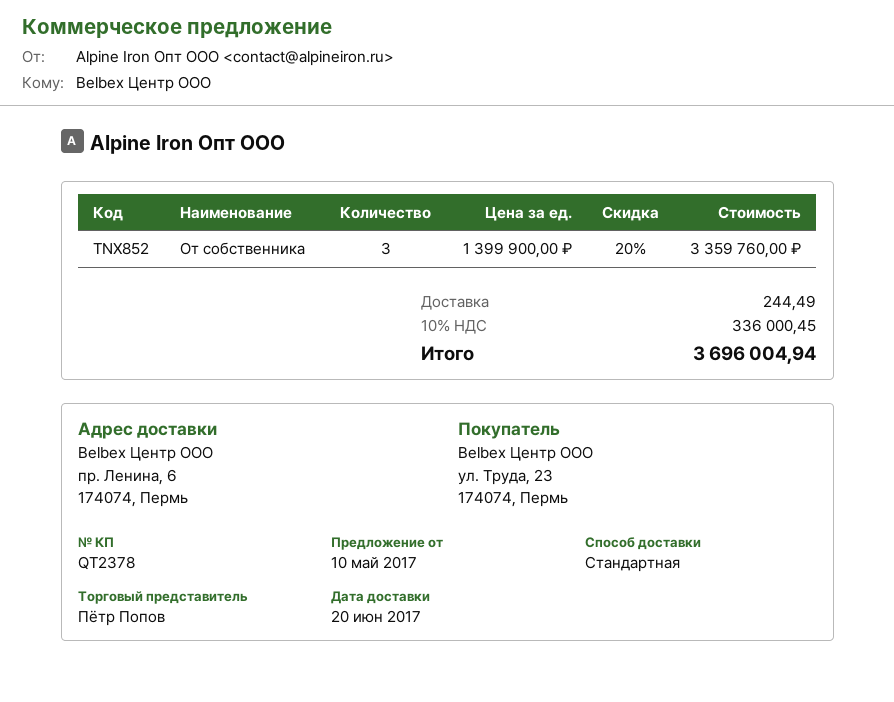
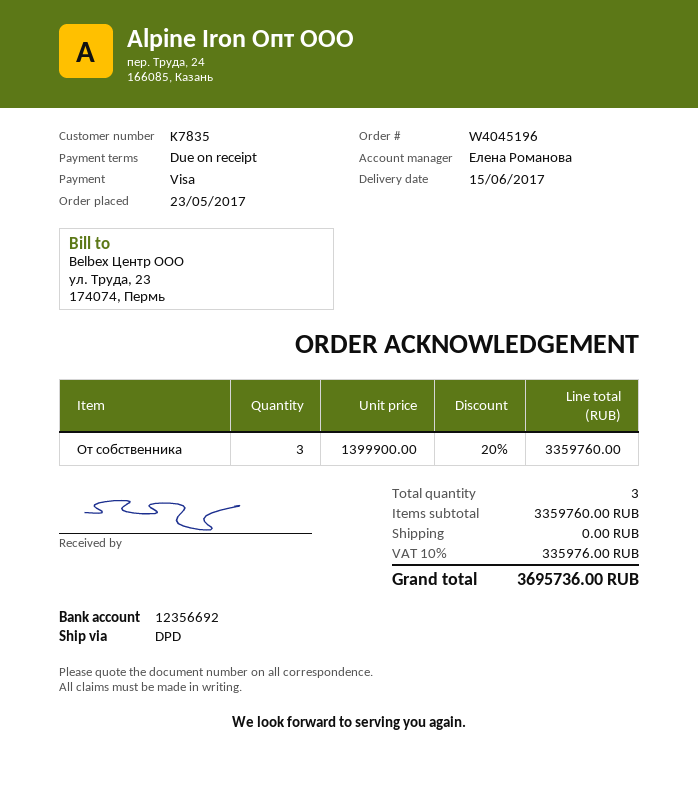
delivery date: 2017-06-20 -> 2017-06-15
sales rep: Пётр Попов -> Елена Романова
shipping method: standard -> DPD
shipping: 244.49 -> 0.00
tax: 10% = 336000.45 -> 10% = 335976.00
total: 3696004.94 -> 3695736.00

